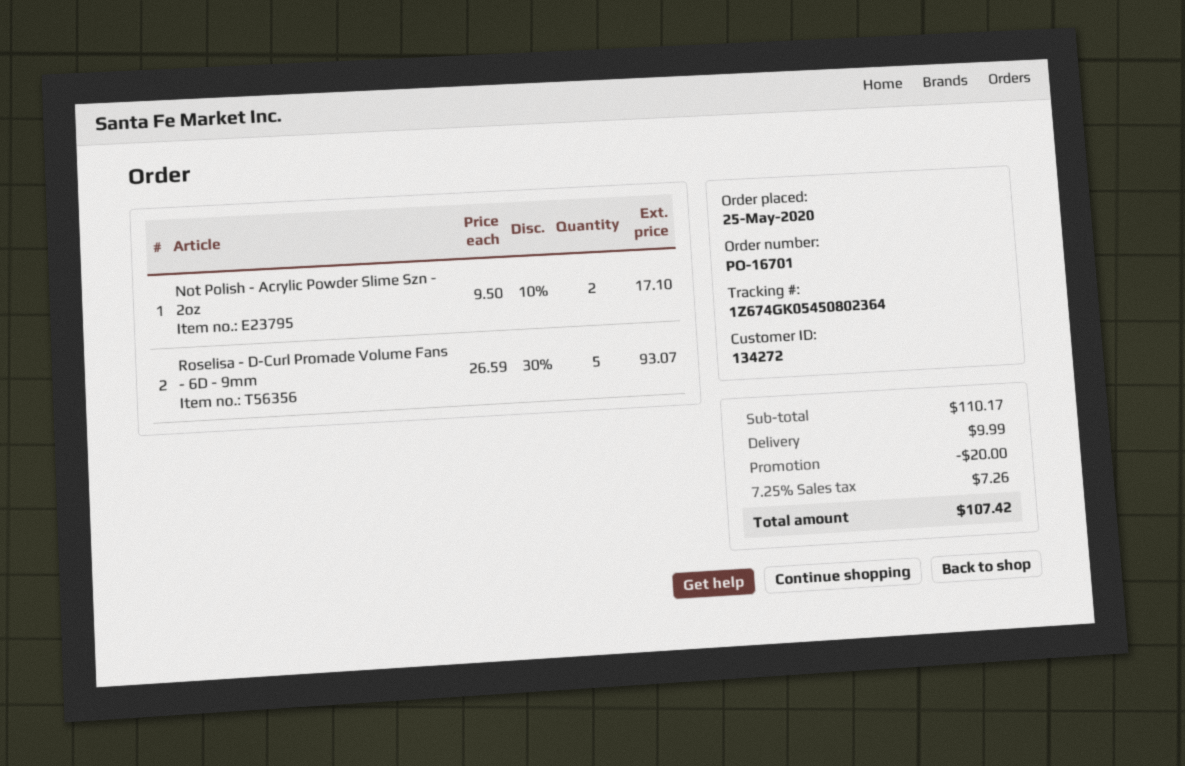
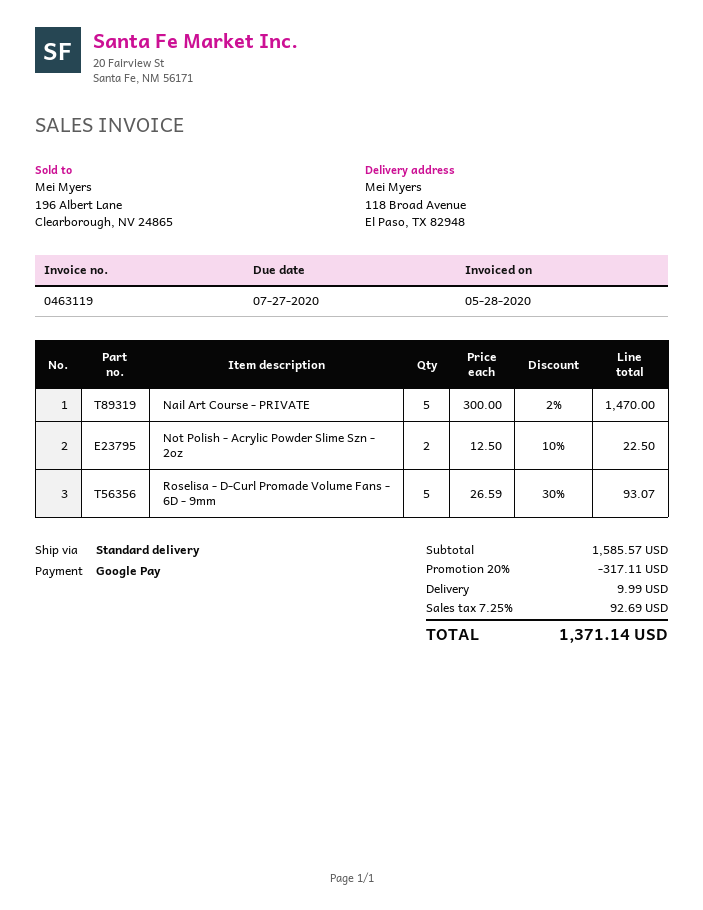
Not Polish - Acrylic Powder Slime Szn - 2oz: 2 x 9.50 - 10% = 17.10 -> 2 x 12.50 - 10% = 22.50
Nail Art Course - PRIVATE: none -> 5 x 300.00 - 2% = 1470.00
subtotal: 110.17 -> 1585.57
discount: 20.00 -> 317.11
tax: 7.25% = 7.26 -> 7.25% = 92.69
total: 107.42 -> 1371.14

